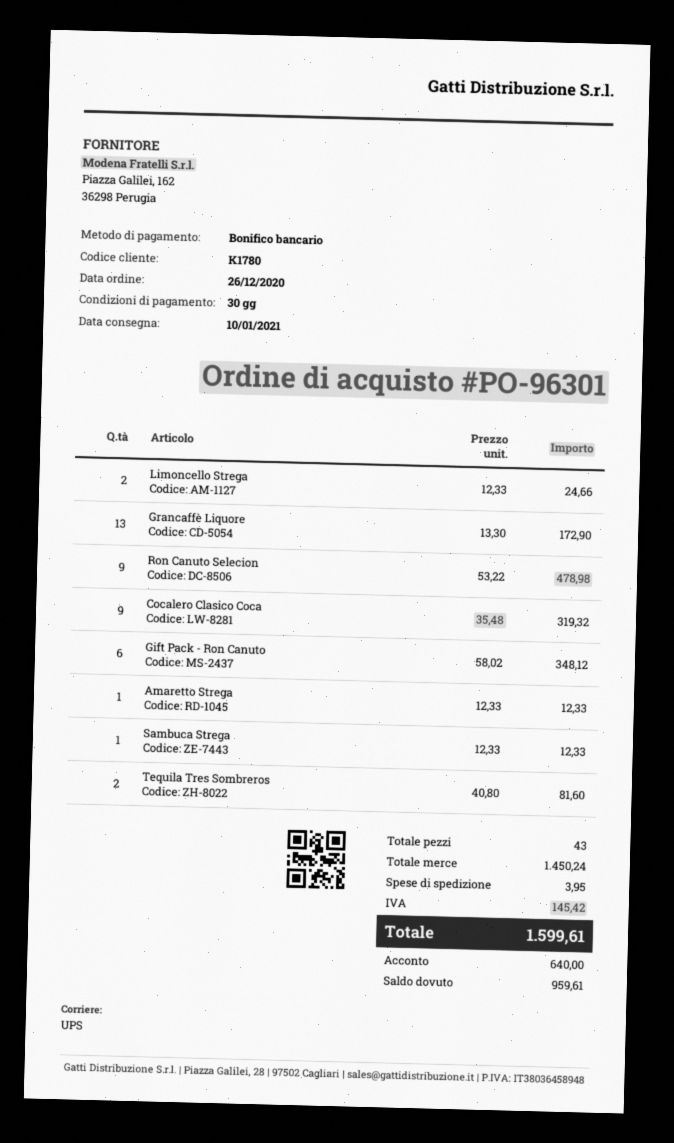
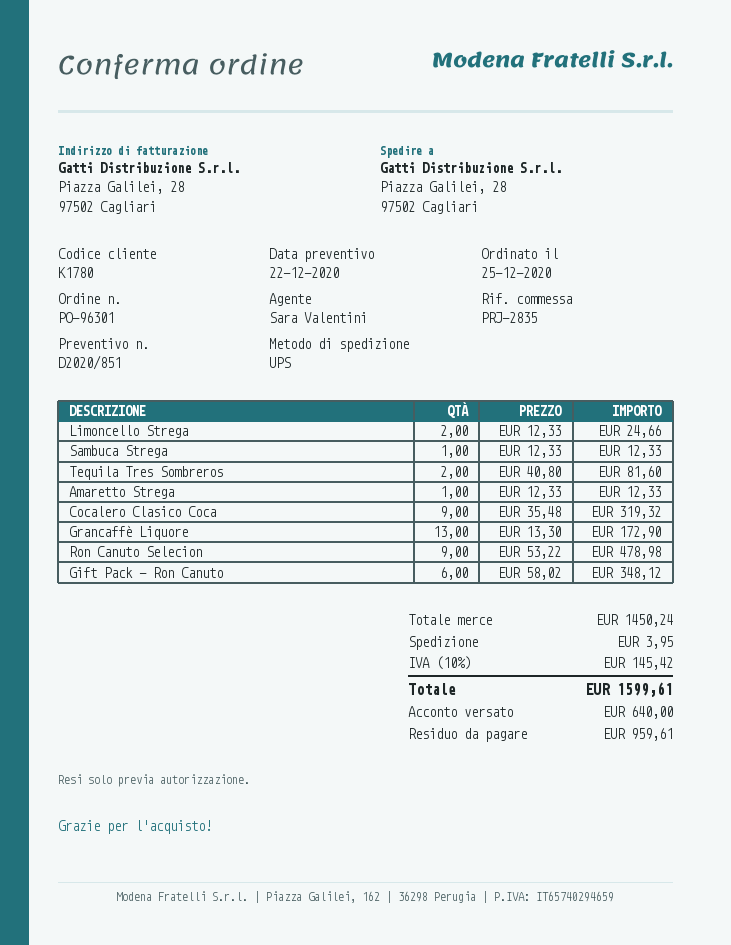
order date: 2020-12-26 -> 2020-12-25

